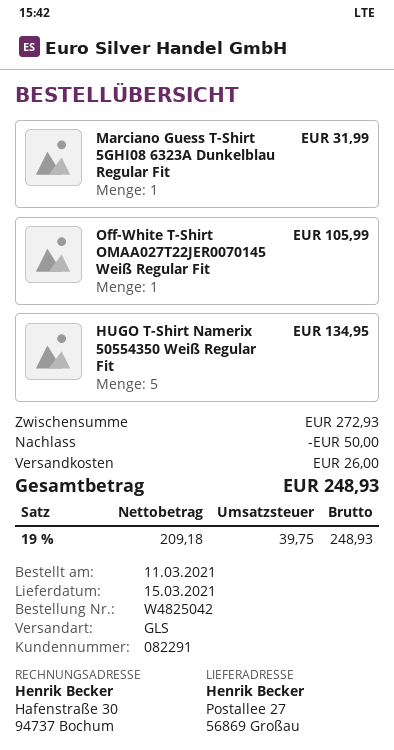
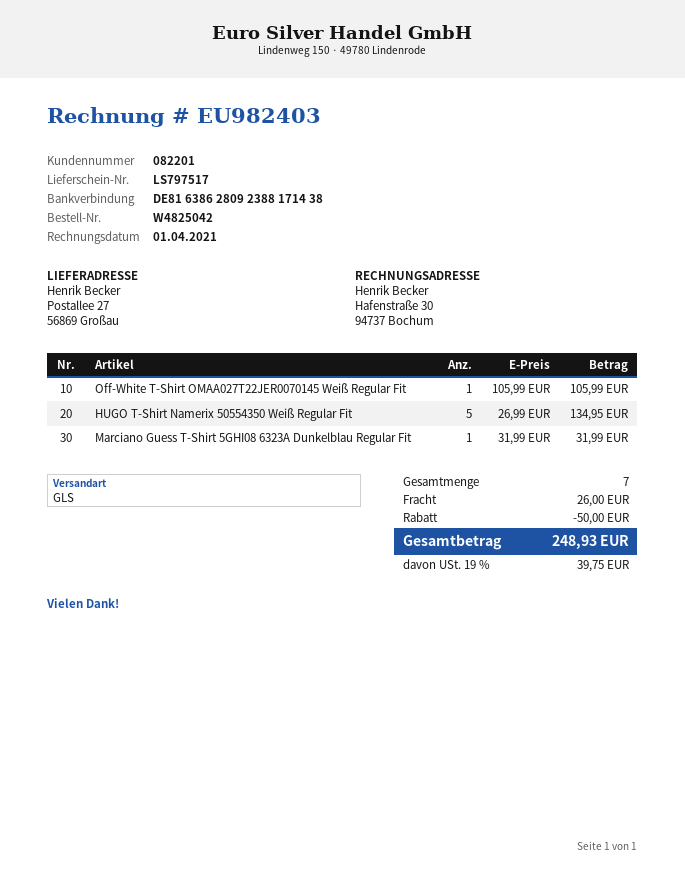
customer number: 082291 -> 082201

